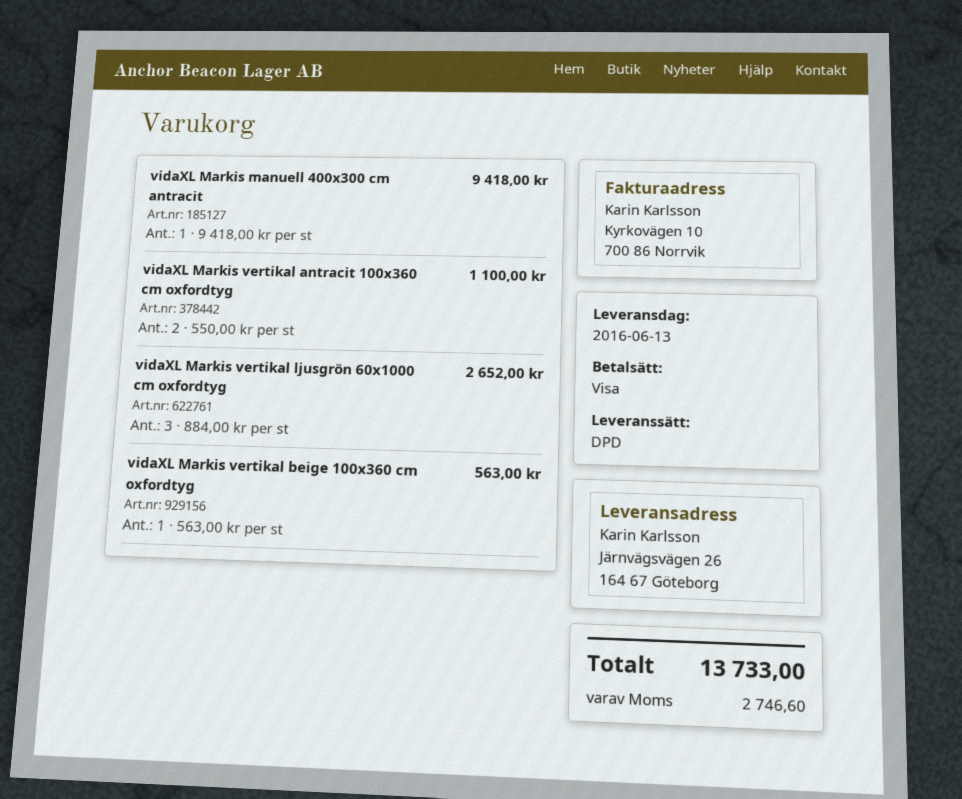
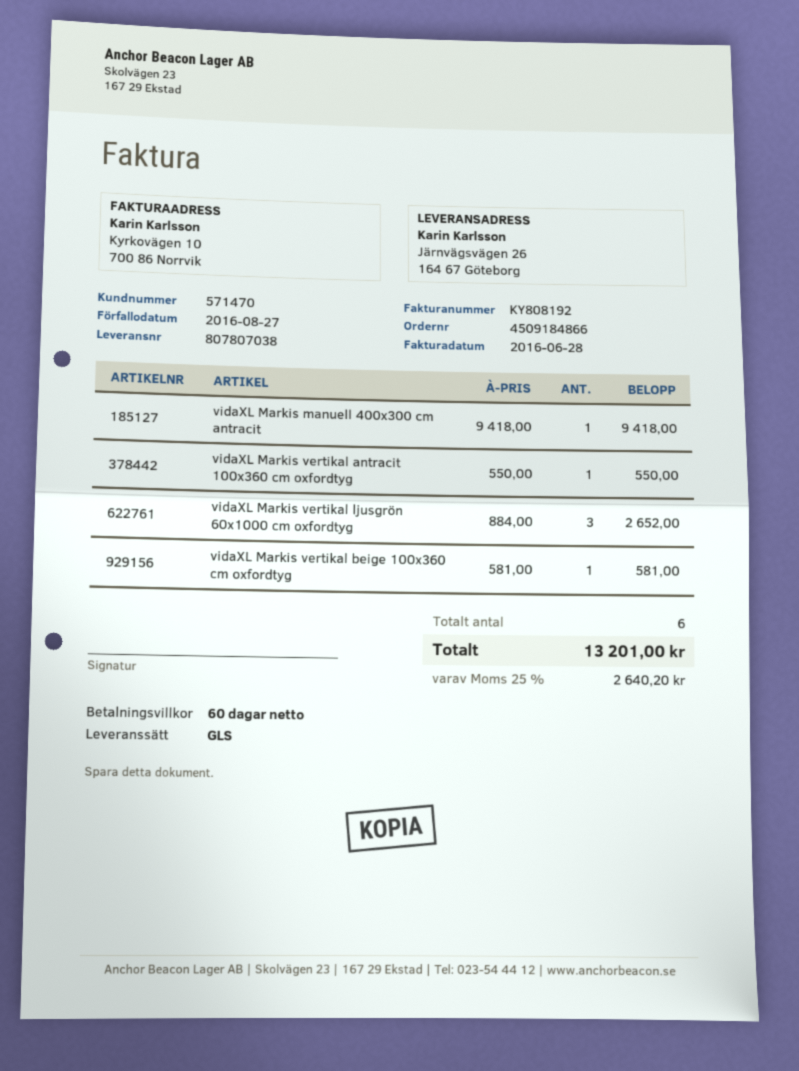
shipping method: DPD -> GLS
vidaXL Markis vertikal antracit 100x360 cm oxfordtyg: 2 x 550.00 = 1100.00 -> 1 x 550.00 = 550.00
vidaXL Markis vertikal beige 100x360 cm oxfordtyg: 1 x 563.00 = 563.00 -> 1 x 581.00 = 581.00
tax: 2746.60 -> 2640.20
total: 13733.00 -> 13201.00

